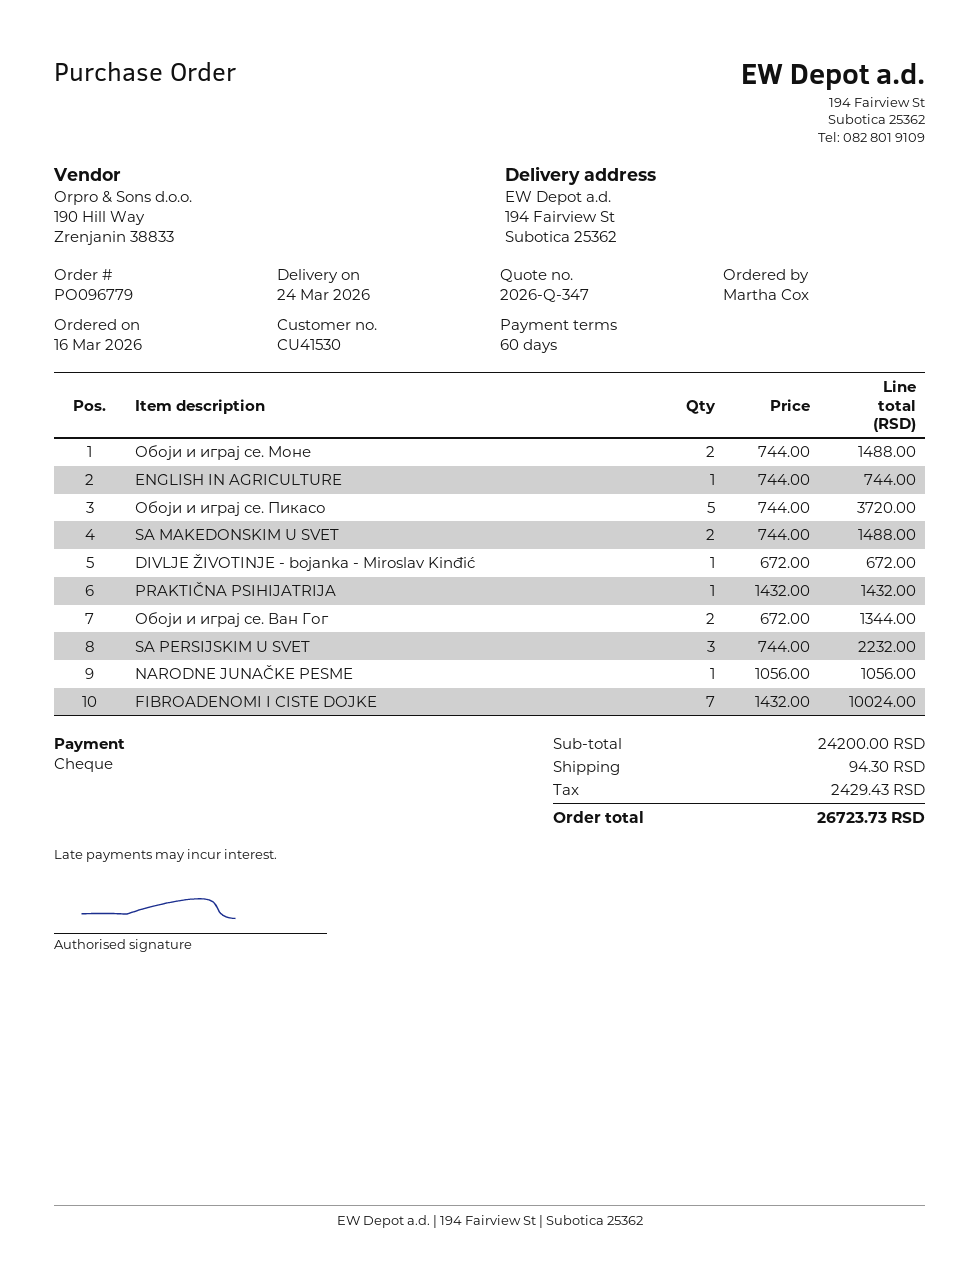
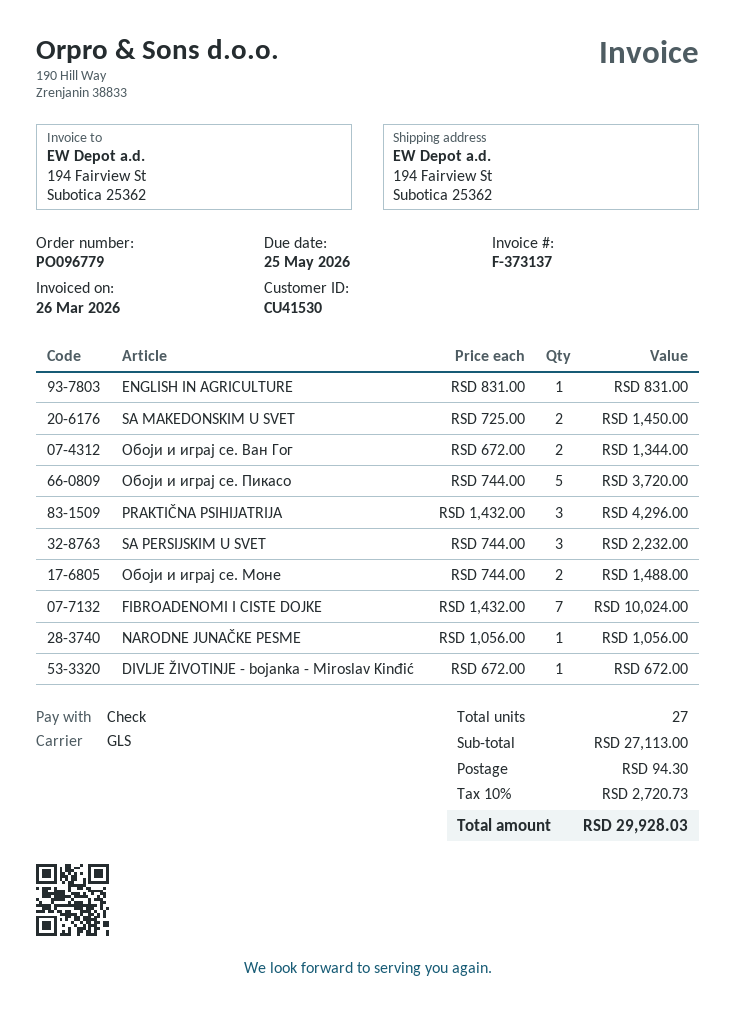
ENGLISH IN AGRICULTURE: 1 x 744.00 = 744.00 -> 1 x 831.00 = 831.00
SA MAKEDONSKIM U SVET: 2 x 744.00 = 1488.00 -> 2 x 725.00 = 1450.00
PRAKTIČNA PSIHIJATRIJA: 1 x 1432.00 = 1432.00 -> 3 x 1432.00 = 4296.00
subtotal: 24200.00 -> 27113.00
tax: 2429.43 -> 2720.73
total: 26723.73 -> 29928.03

